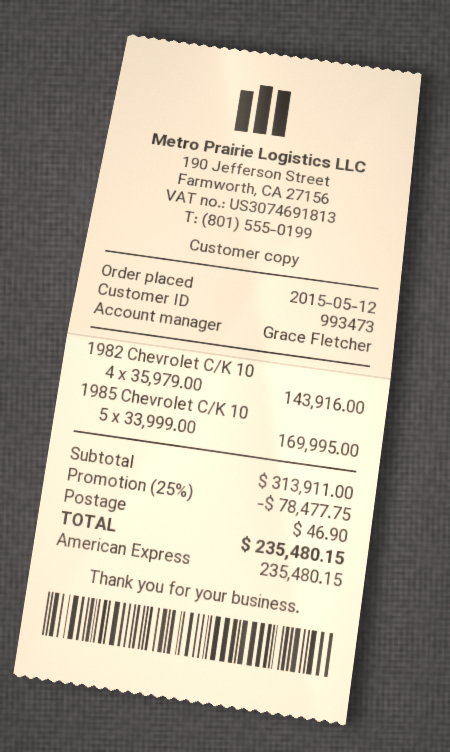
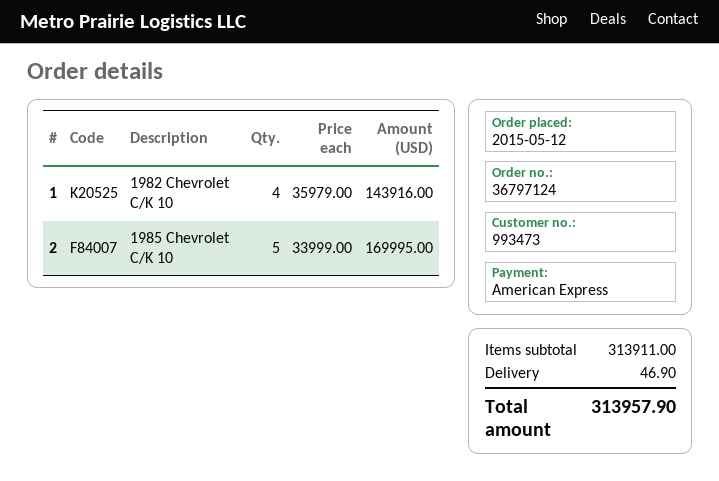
discount: 25% = 78477.75 -> none
total: 235480.15 -> 313957.90

